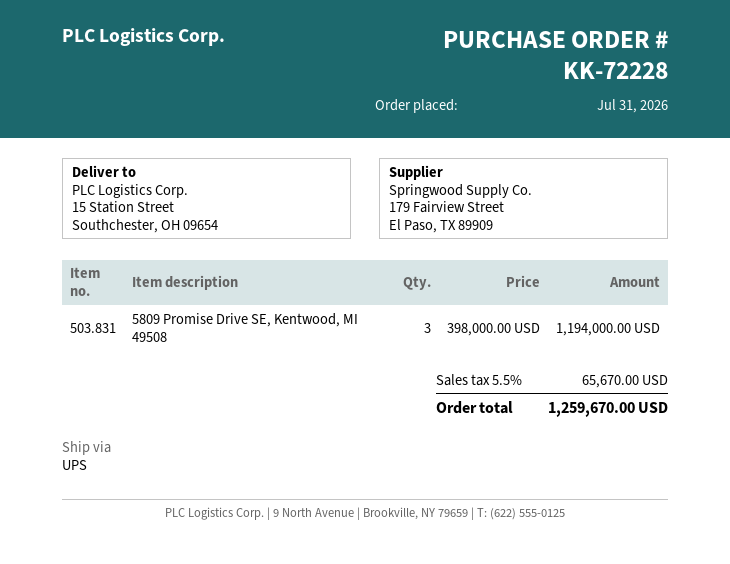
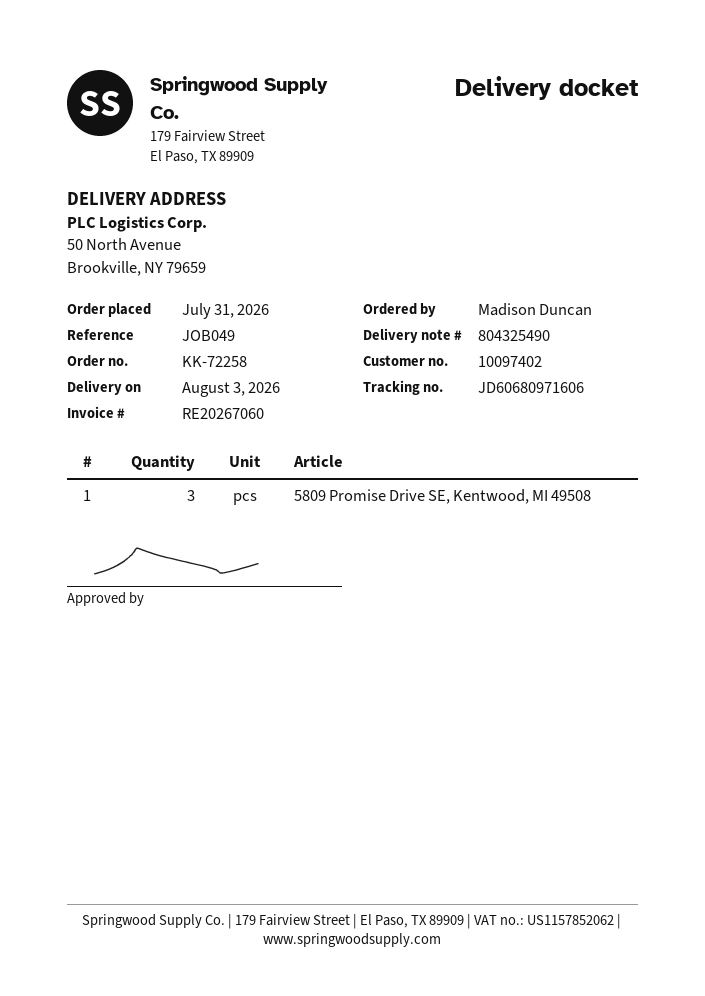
order number: KK-72228 -> KK-72258
ship to: 15 Station Street, Southchester, OH 09654 -> 50 North Avenue, Brookville, NY 79659

